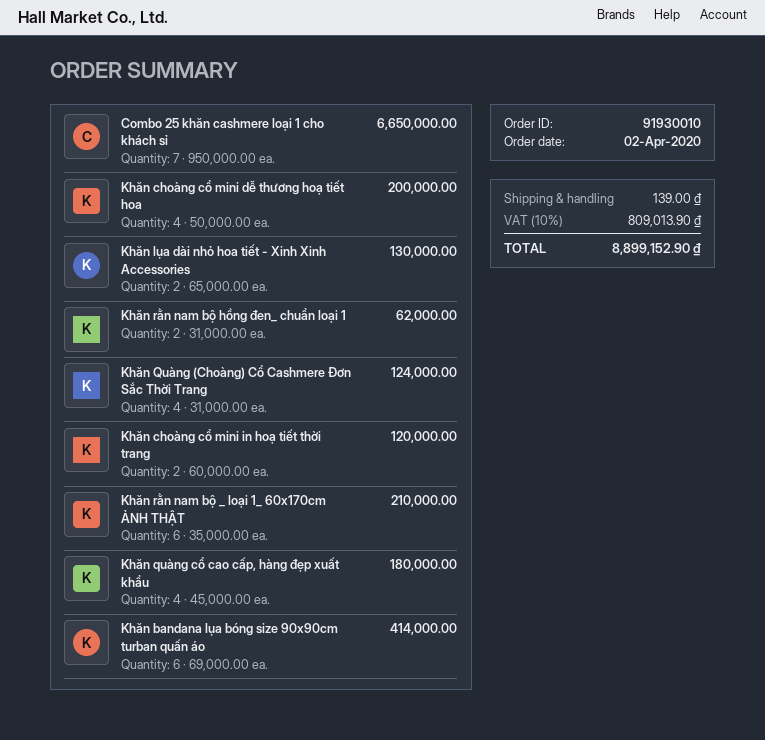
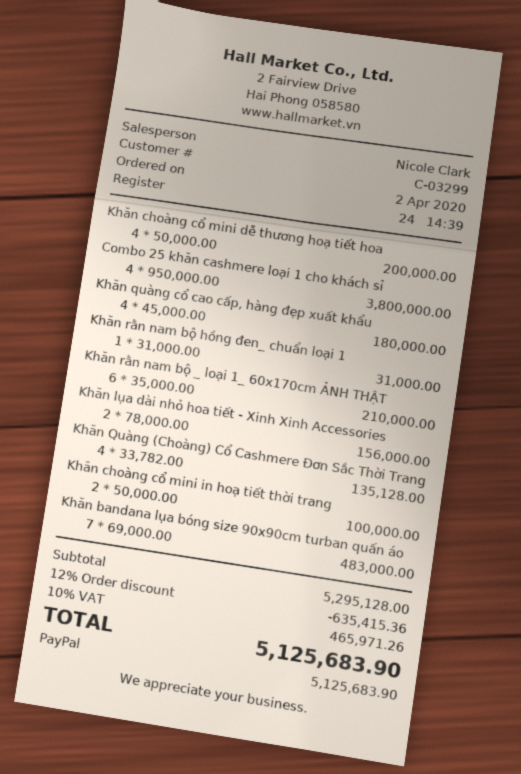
Combo 25 khăn cashmere loại 1 cho khách sỉ: 7 x 950000.00 = 6650000.00 -> 4 x 950000.00 = 3800000.00
Khăn lụa dài nhỏ hoa tiết - Xinh Xinh Accessories: 2 x 65000.00 = 130000.00 -> 2 x 78000.00 = 156000.00
Khăn rằn nam bộ hồng đen_ chuẩn loại 1: 2 x 31000.00 = 62000.00 -> 1 x 31000.00 = 31000.00
Khăn Quàng (Choàng) Cổ Cashmere Đơn Sắc Thời Trang: 4 x 31000.00 = 124000.00 -> 4 x 33782.00 = 135128.00
Khăn choàng cổ mini in hoạ tiết thời trang: 2 x 60000.00 = 120000.00 -> 2 x 50000.00 = 100000.00
Khăn bandana lụa bóng size 90x90cm turban quấn áo: 6 x 69000.00 = 414000.00 -> 7 x 69000.00 = 483000.00
discount: none -> 12% = 635415.36
shipping: 139.00 -> none
tax: 10% = 809013.90 -> 10% = 465971.26
total: 8899152.90 -> 5125683.90

